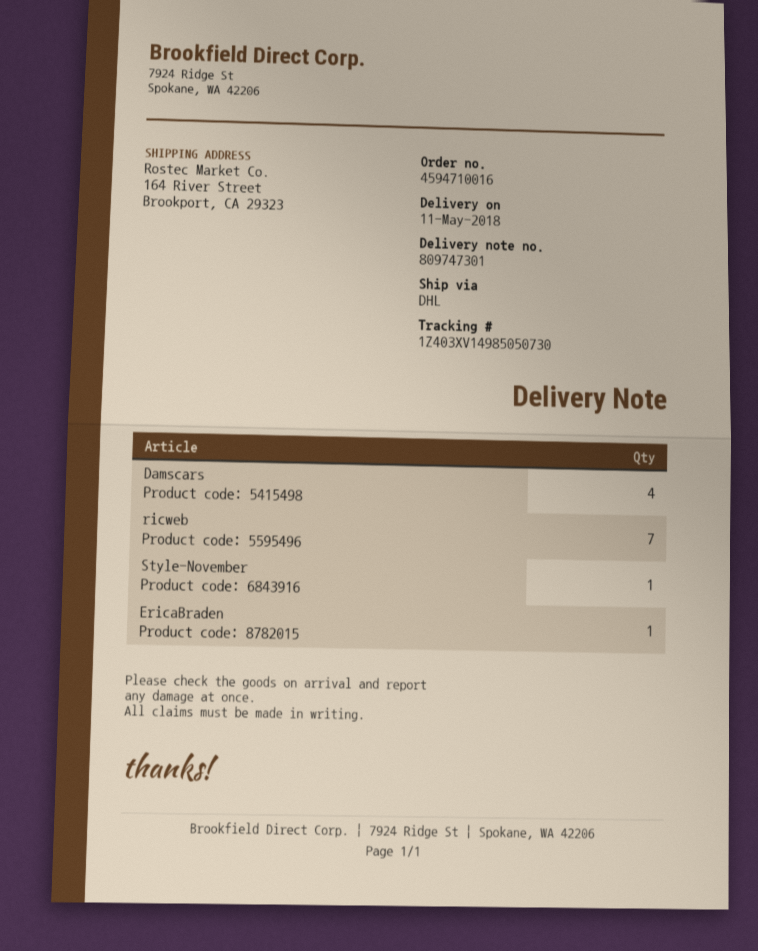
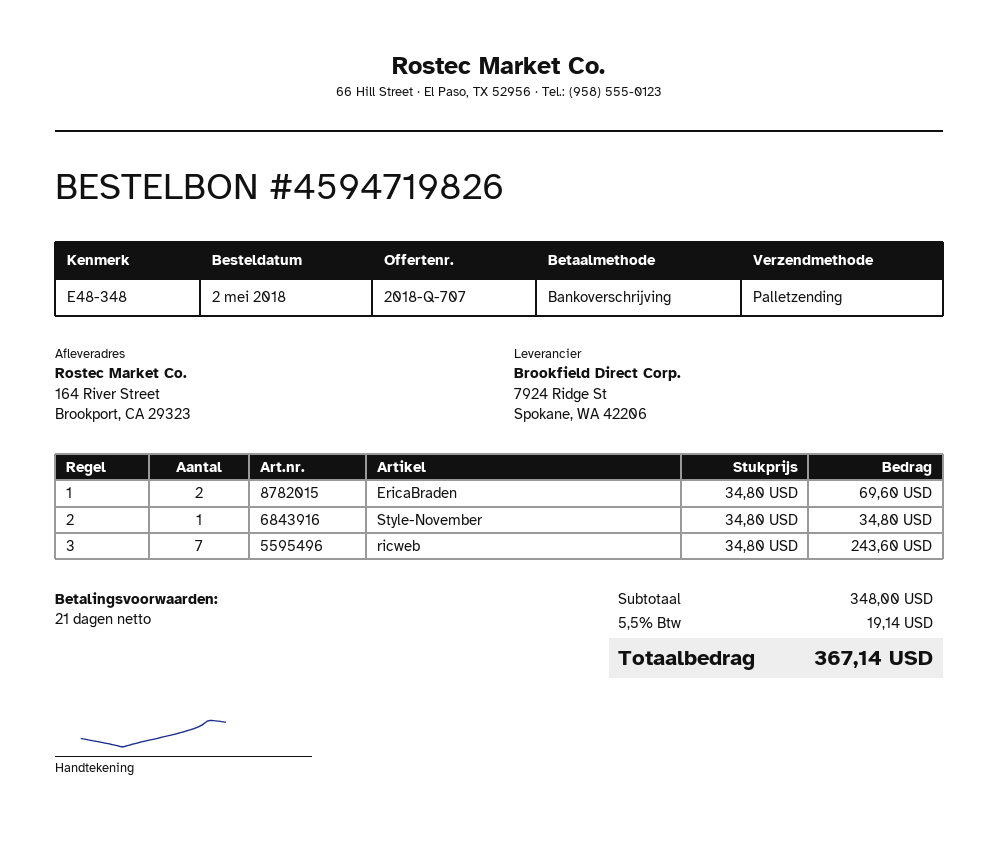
order number: 4594710016 -> 4594719826
shipping method: DHL -> pallet freight
Damscars: 4 -> none
EricaBraden: 1 -> 2

